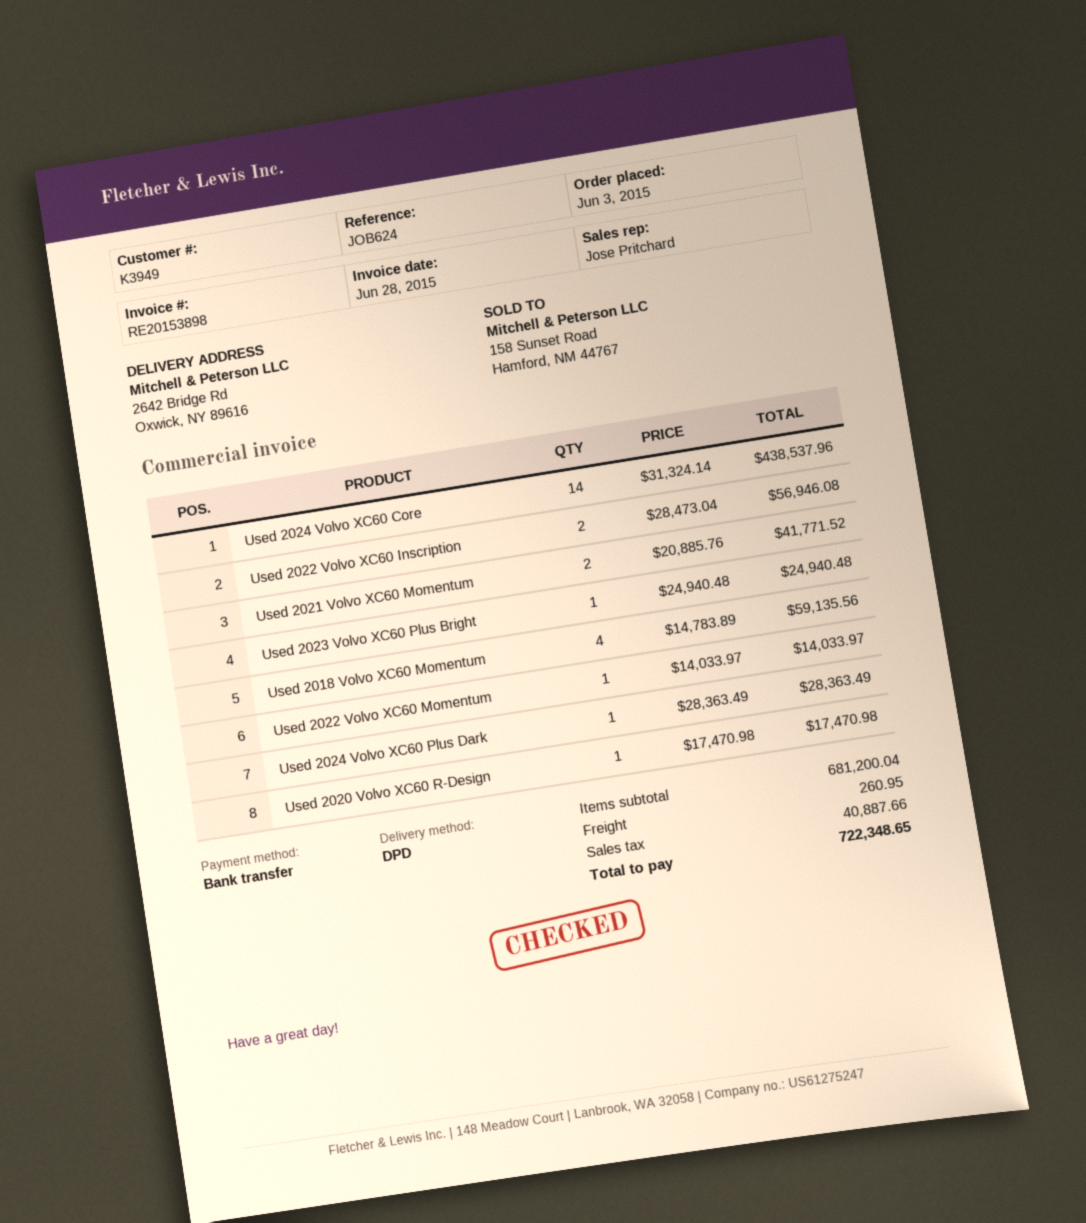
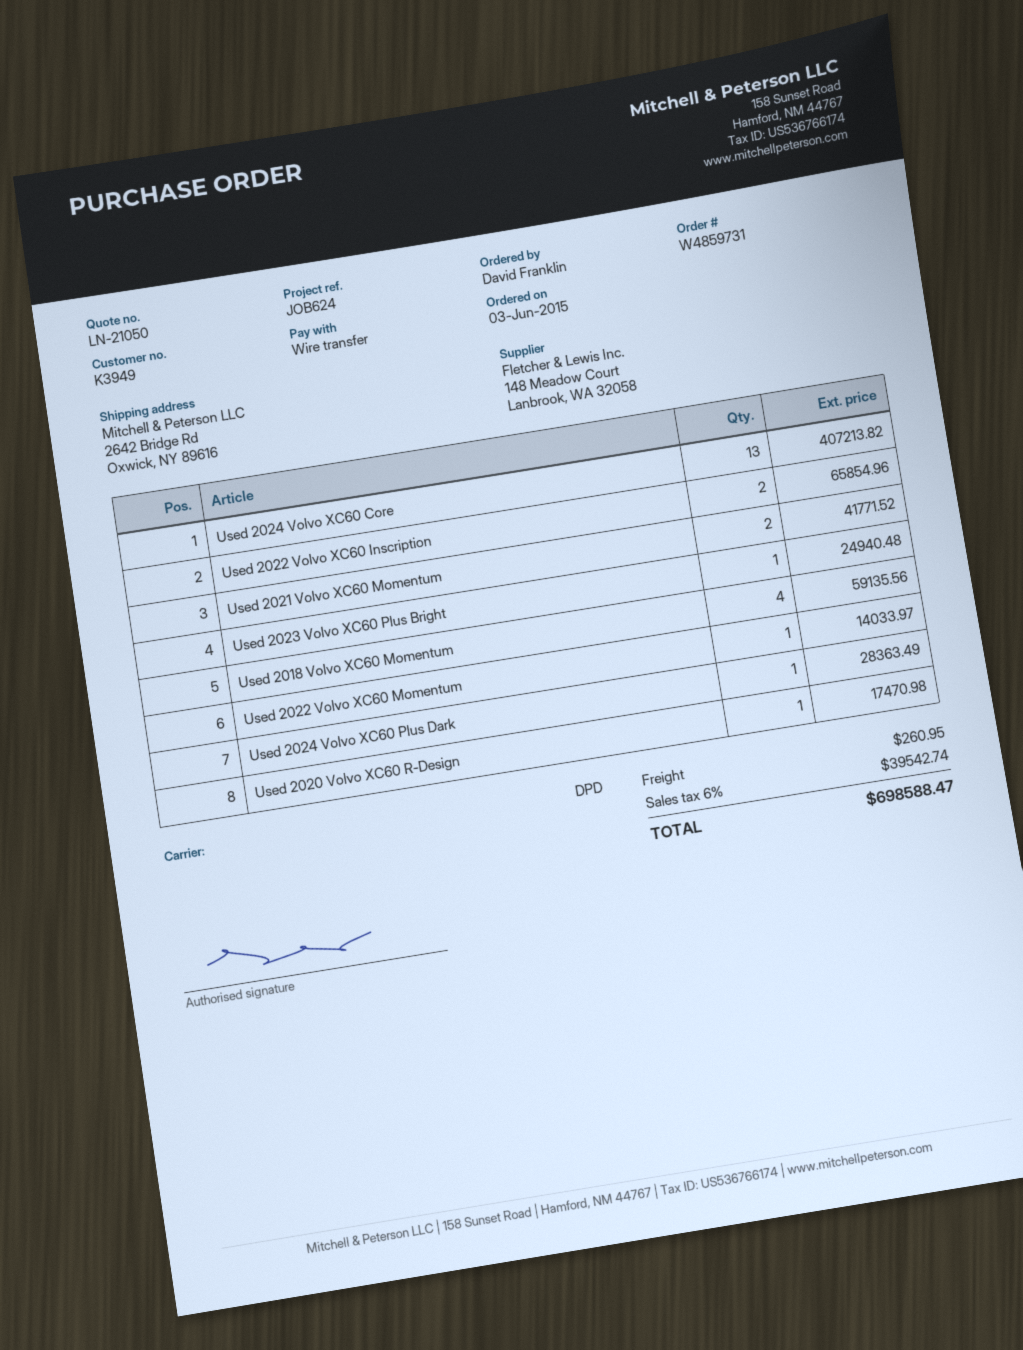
Used 2024 Volvo XC60 Core: 14 for 438537.96 -> 13 for 407213.82
Used 2022 Volvo XC60 Inscription: 2 for 56946.08 -> 2 for 65854.96
tax: 40887.66 -> 39542.74
total: 722348.65 -> 698588.47

